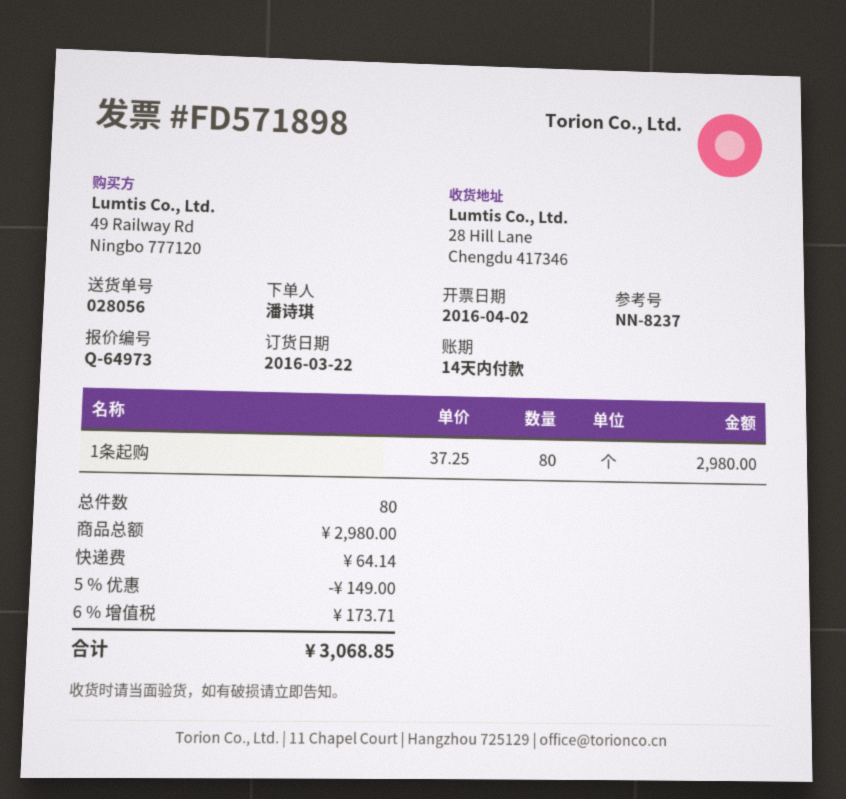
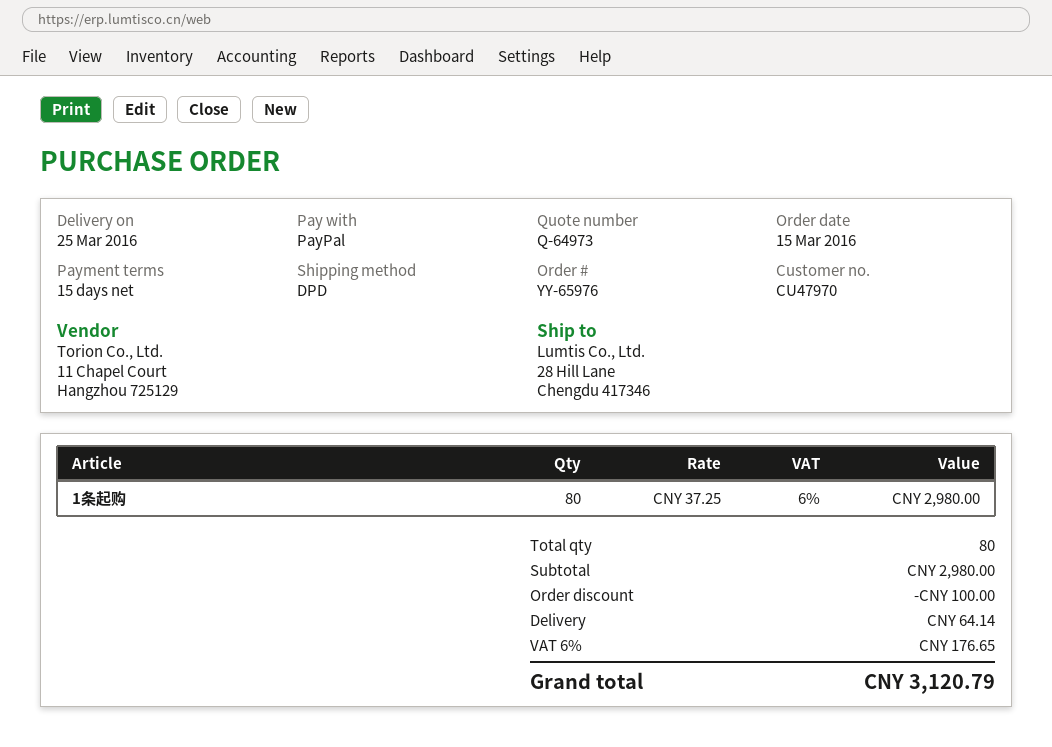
order date: 2016-03-22 -> 2016-03-15
payment terms: 14 days -> 15 days
discount: 149.00 -> 100.00
tax: 6% = 173.71 -> 6% = 176.65
total: 3068.85 -> 3120.79

